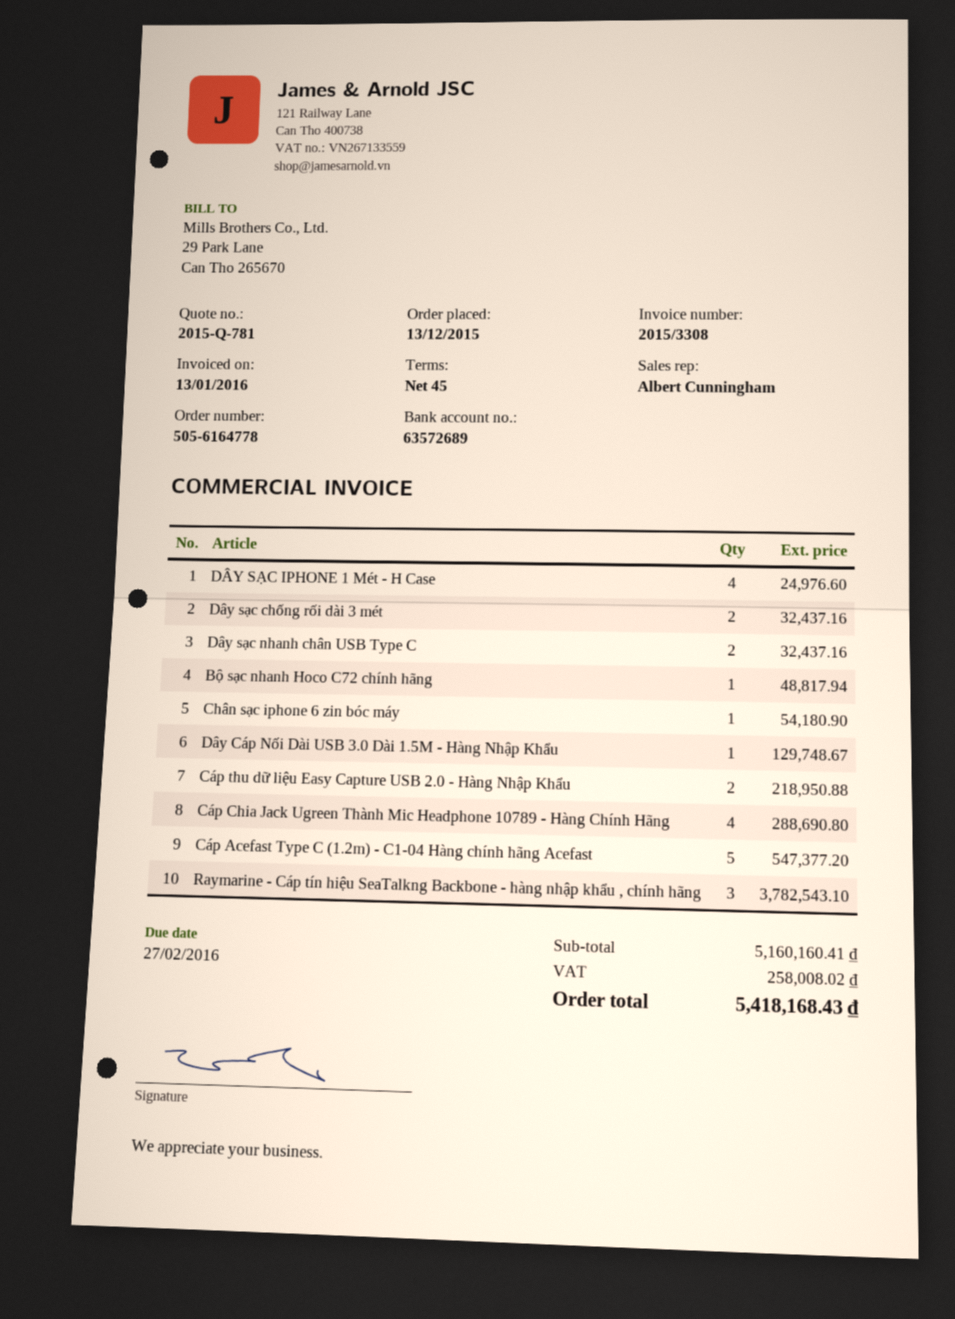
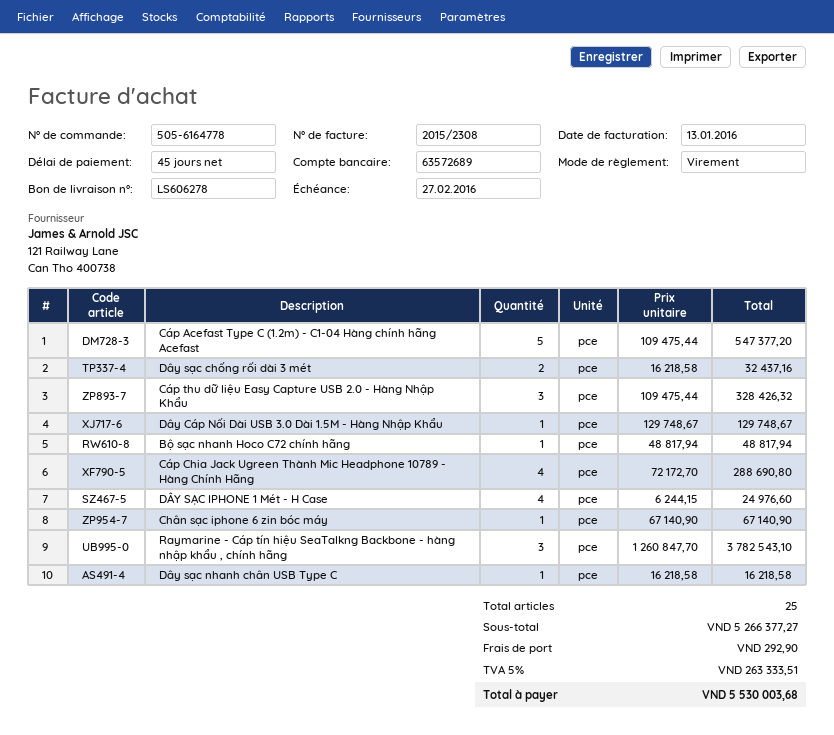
invoice number: 2015/3308 -> 2015/2308
Dây sạc nhanh chân USB Type C: 2 for 32437.16 -> 1 for 16218.58
Chân sạc iphone 6 zin bóc máy: 1 for 54180.90 -> 1 for 67140.90
Cáp thu dữ liệu Easy Capture USB 2.0 - Hàng Nhập Khẩu: 2 for 218950.88 -> 3 for 328426.32
subtotal: 5160160.41 -> 5266377.27
shipping: none -> 292.90
tax: 258008.02 -> 263333.51
total: 5418168.43 -> 5530003.68

